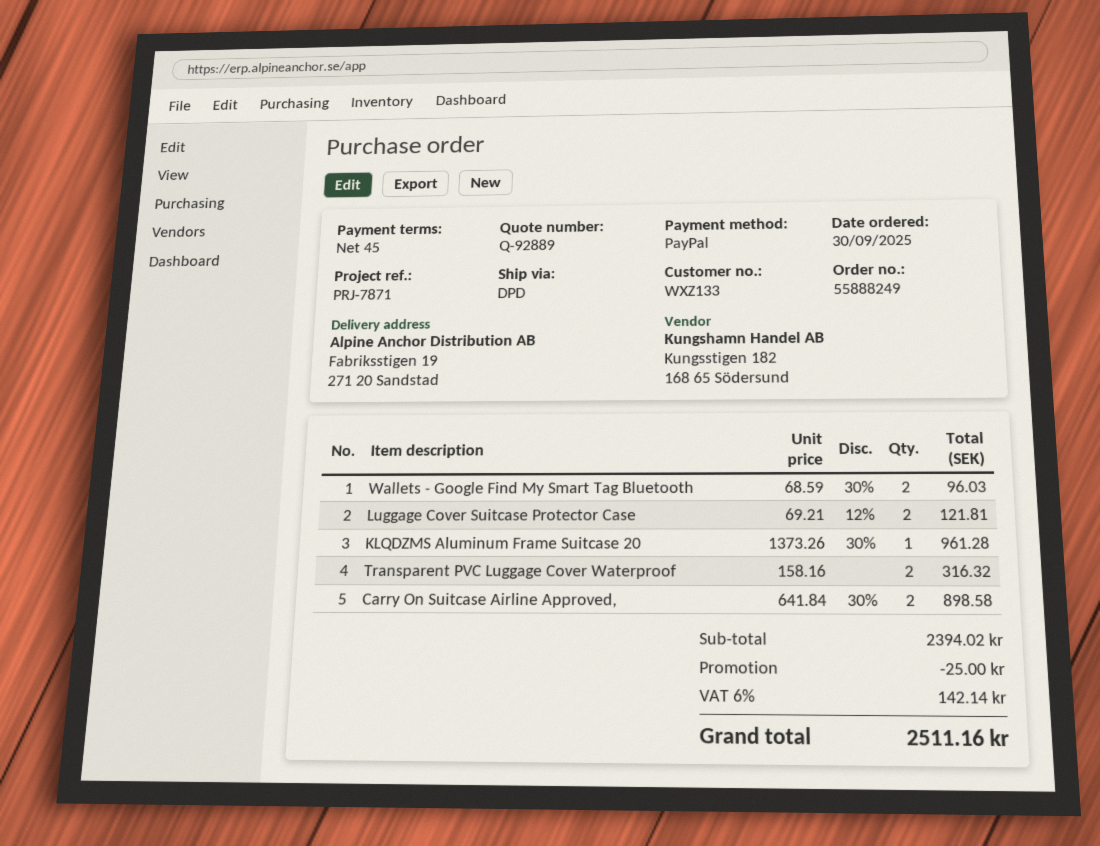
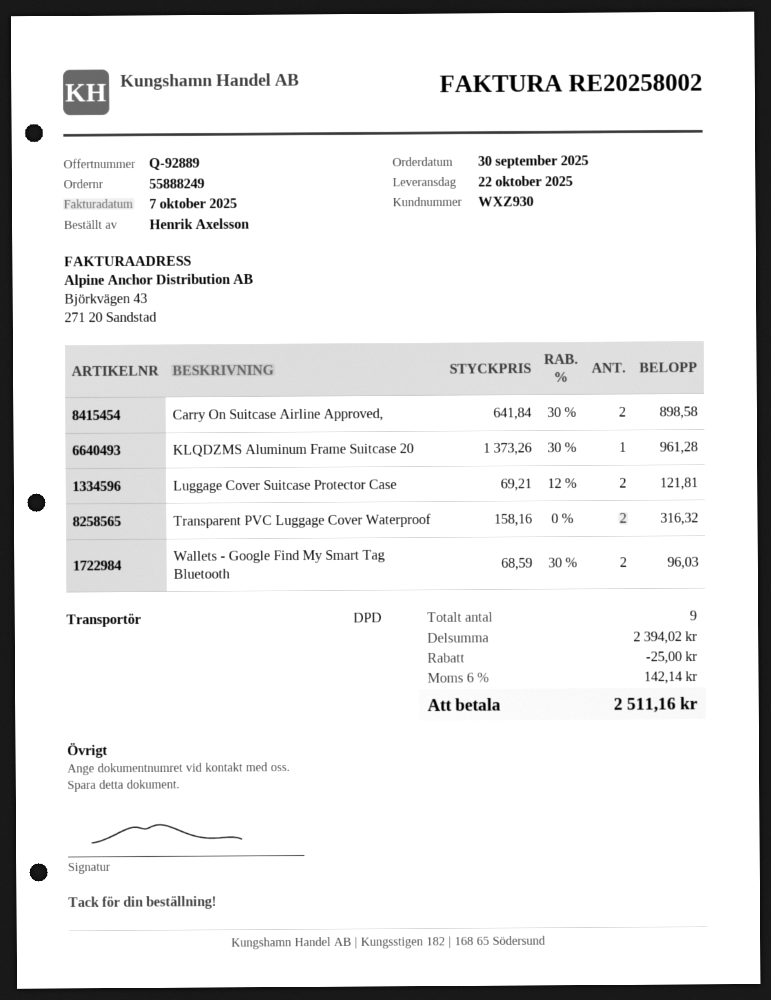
customer number: WXZ133 -> WXZ930

